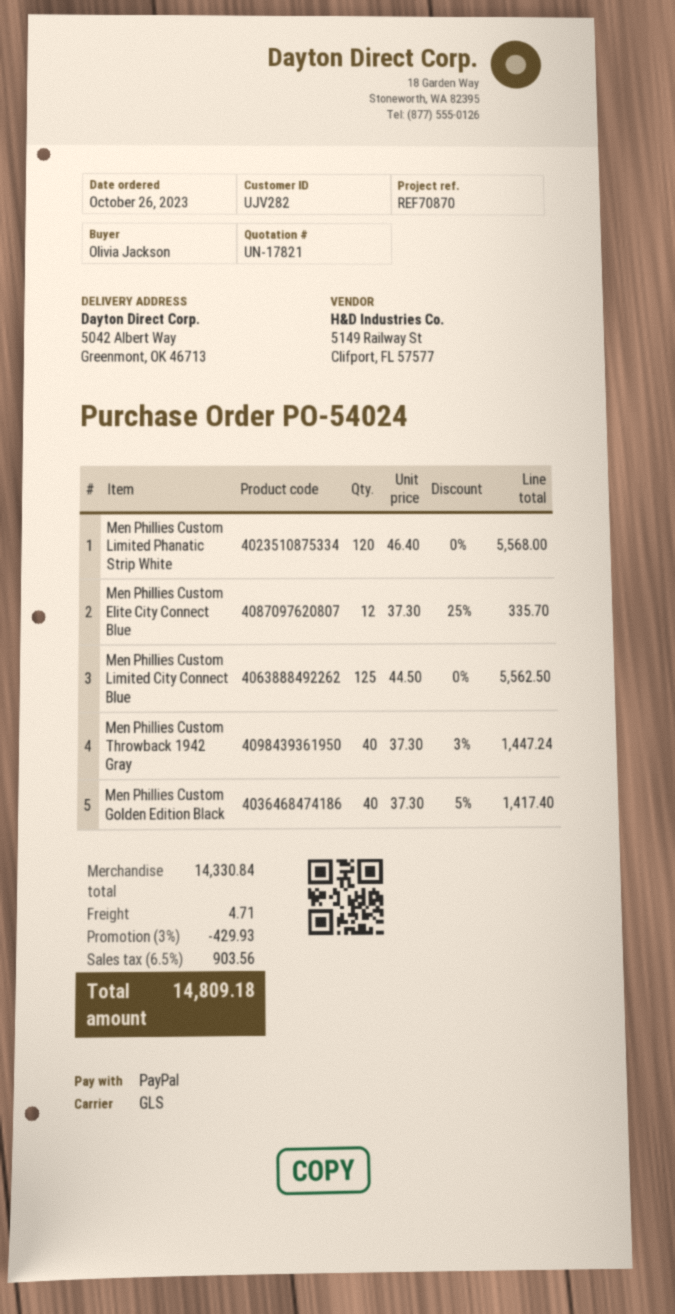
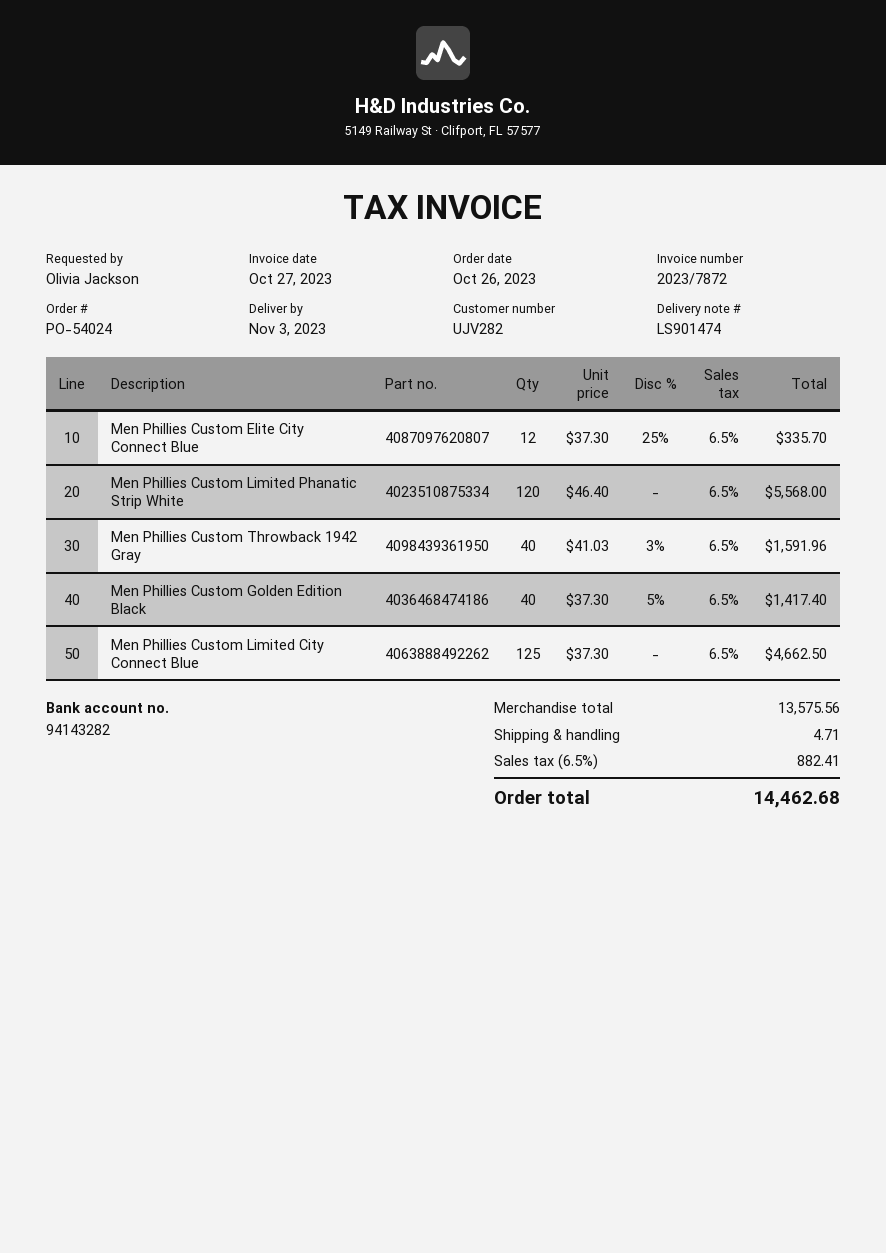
Men Phillies Custom Limited City Connect Blue: 125 x 44.50 = 5562.50 -> 125 x 37.30 = 4662.50
Men Phillies Custom Throwback 1942 Gray: 40 x 37.30 - 3% = 1447.24 -> 40 x 41.03 - 3% = 1591.96
subtotal: 14330.84 -> 13575.56
discount: 3% = 429.93 -> none
tax: 6.5% = 903.56 -> 6.5% = 882.41
total: 14809.18 -> 14462.68

